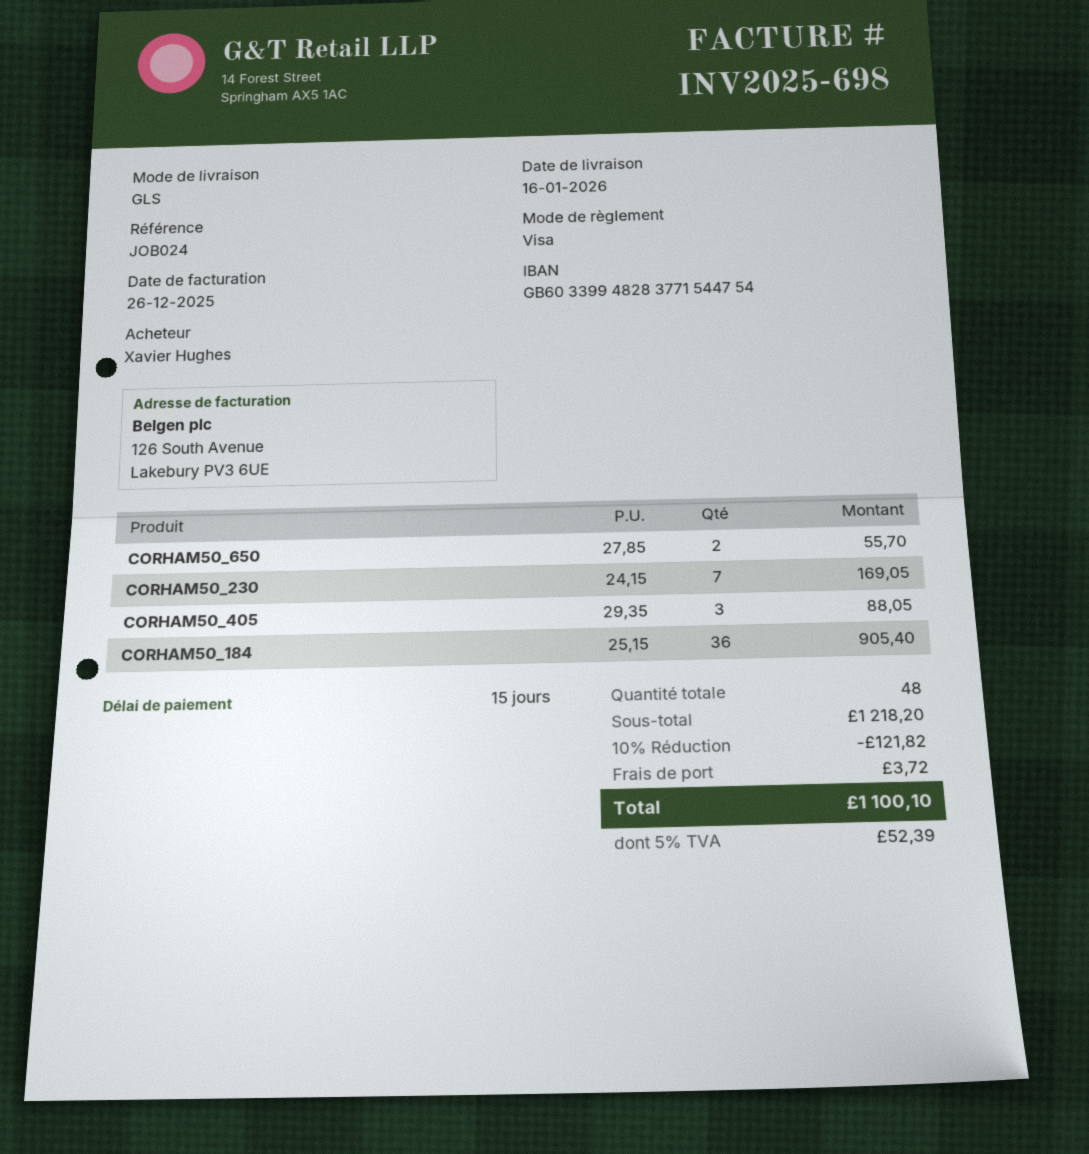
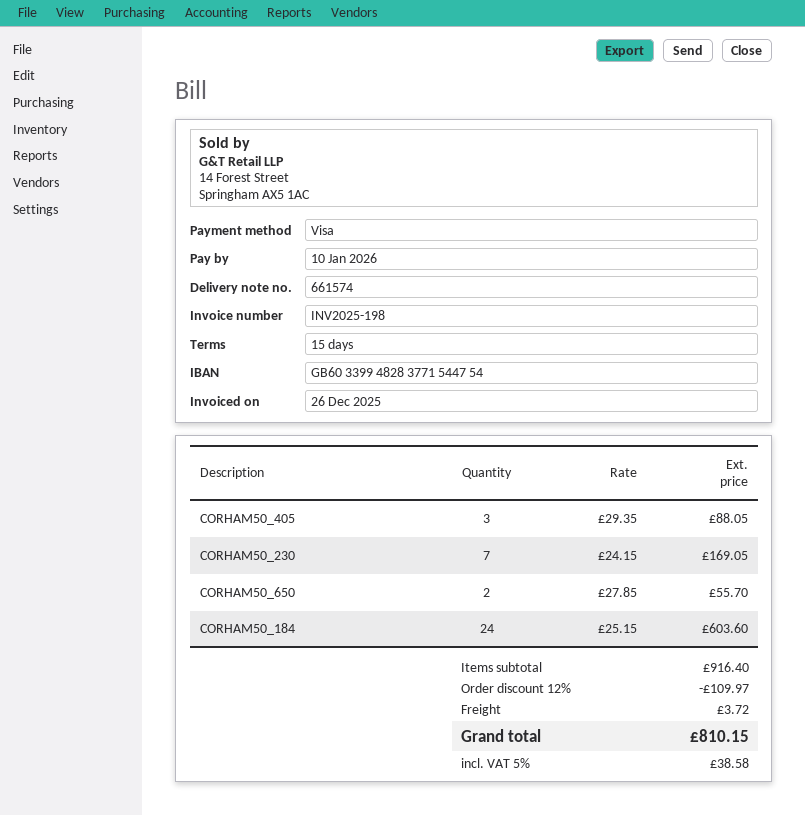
invoice number: INV2025-698 -> INV2025-198
CORHAM50_184: 36 x 25.15 = 905.40 -> 24 x 25.15 = 603.60
subtotal: 1218.20 -> 916.40
discount: 10% = 121.82 -> 12% = 109.97
tax: 5% = 52.39 -> 5% = 38.58
total: 1100.10 -> 810.15

